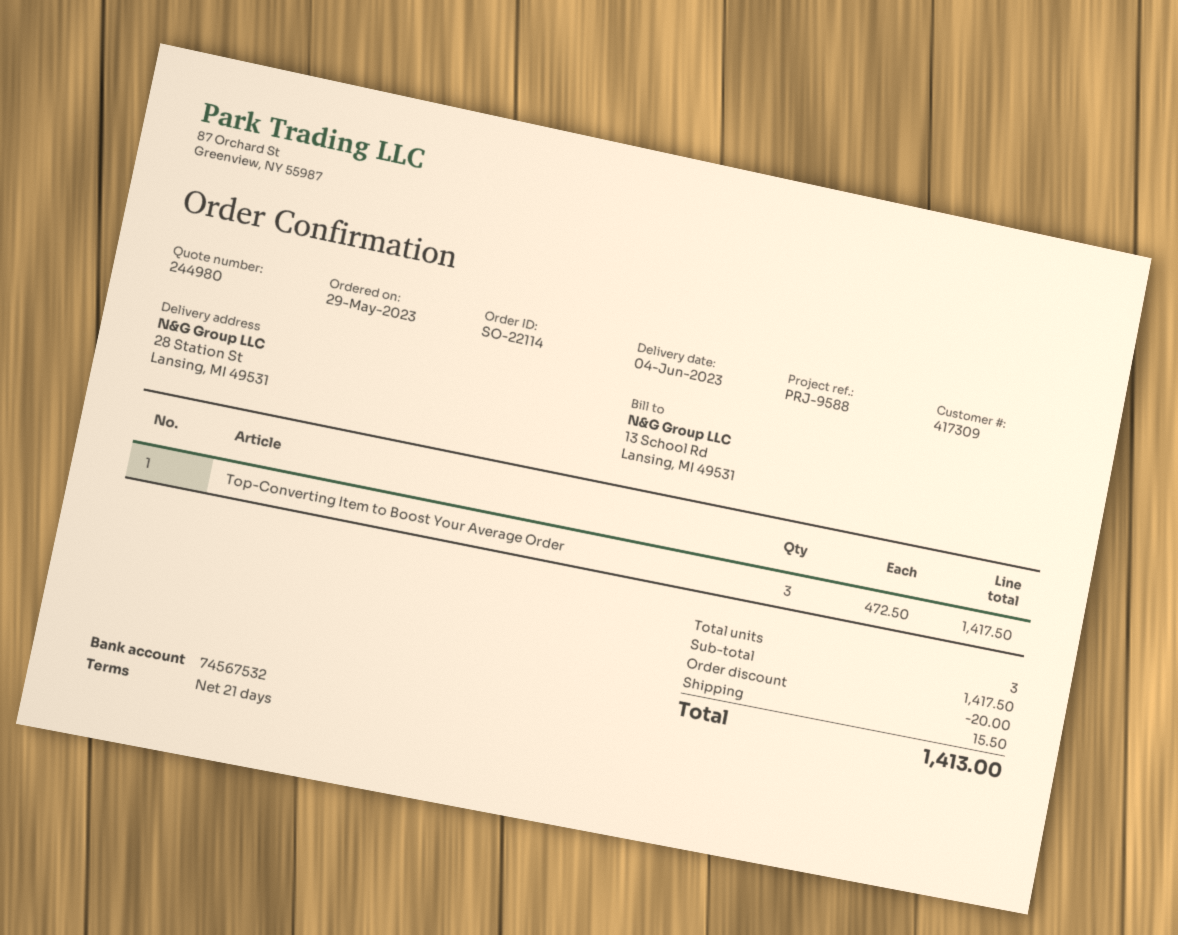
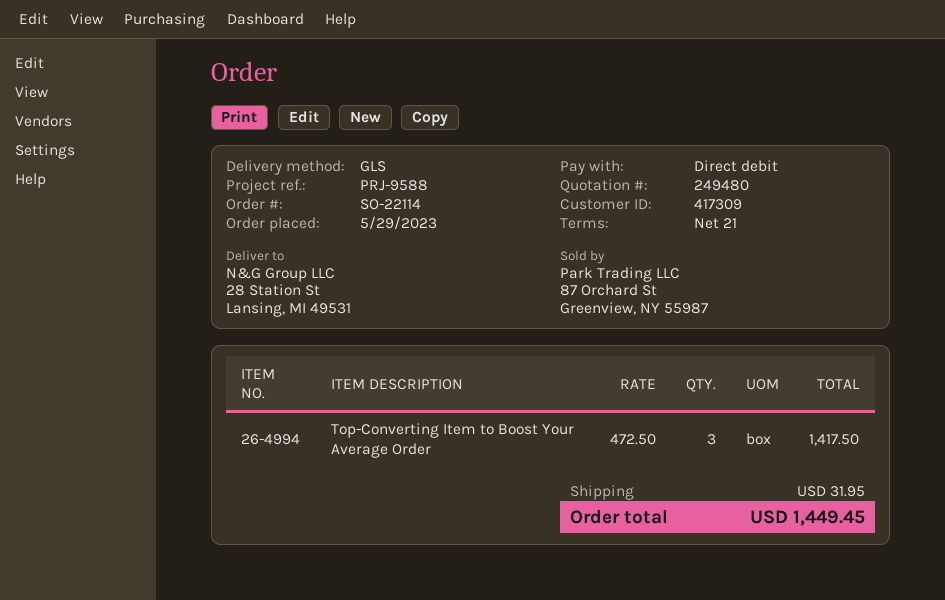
quote number: 244980 -> 249480
discount: 20.00 -> none
shipping: 15.50 -> 31.95
total: 1413.00 -> 1449.45

